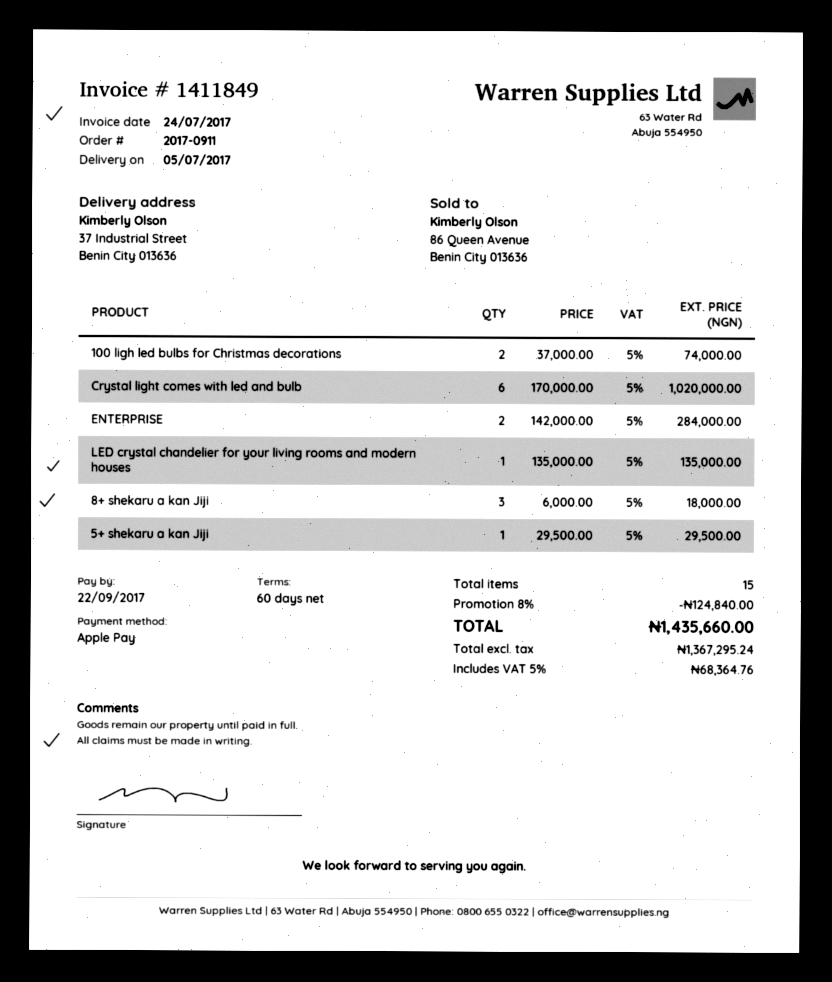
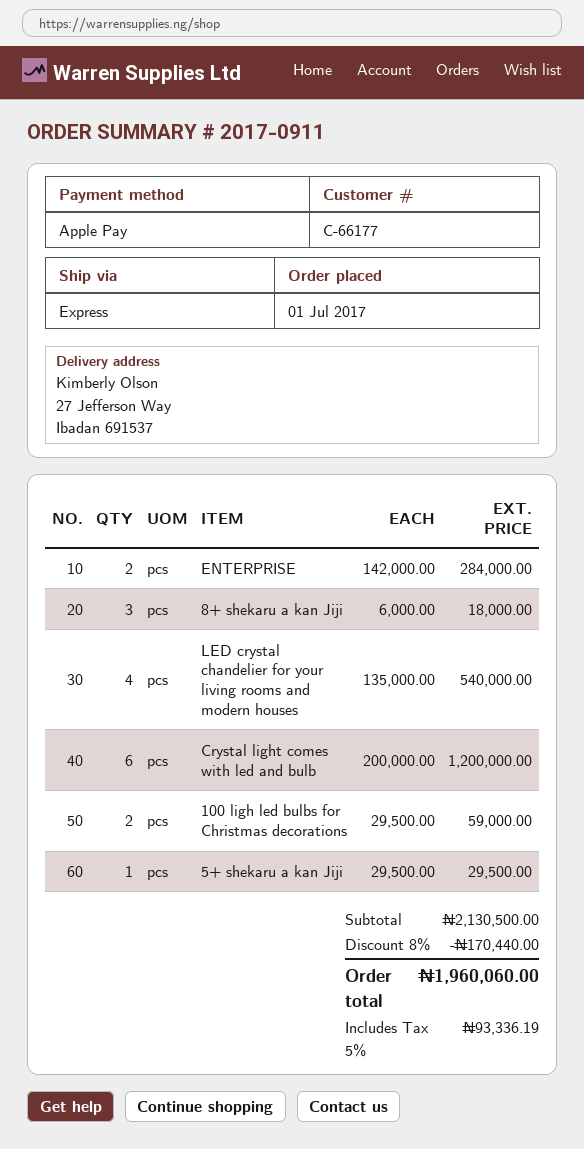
ship to: 37 Industrial Street, Benin City 013636 -> 27 Jefferson Way, Ibadan 691537
100 ligh led bulbs for Christmas decorations: 2 x 37000.00 = 74000.00 -> 2 x 29500.00 = 59000.00
Crystal light comes with led and bulb: 6 x 170000.00 = 1020000.00 -> 6 x 200000.00 = 1200000.00
LED crystal chandelier for your living rooms and modern houses: 1 x 135000.00 = 135000.00 -> 4 x 135000.00 = 540000.00
discount: 8% = 124840.00 -> 8% = 170440.00
tax: 5% = 68364.76 -> 5% = 93336.19
total: 1435660.00 -> 1960060.00

